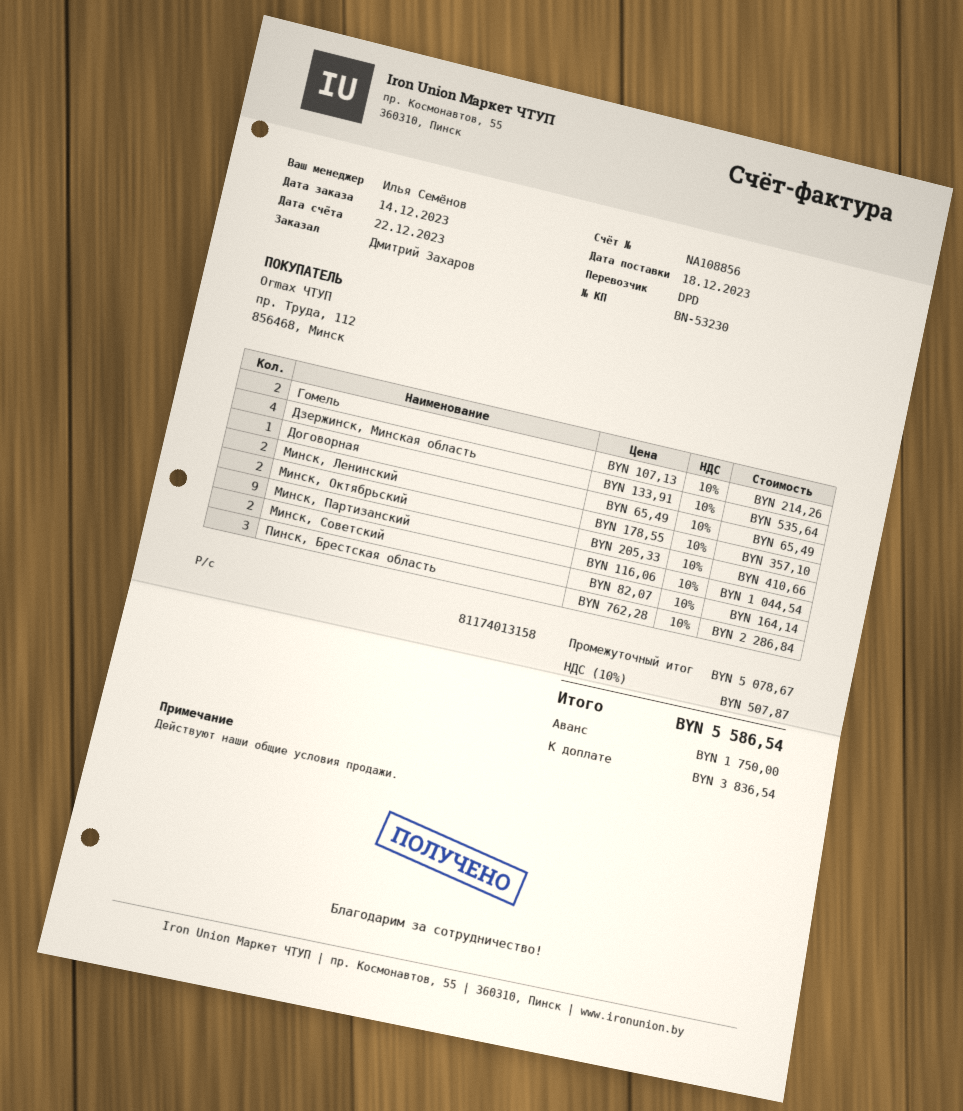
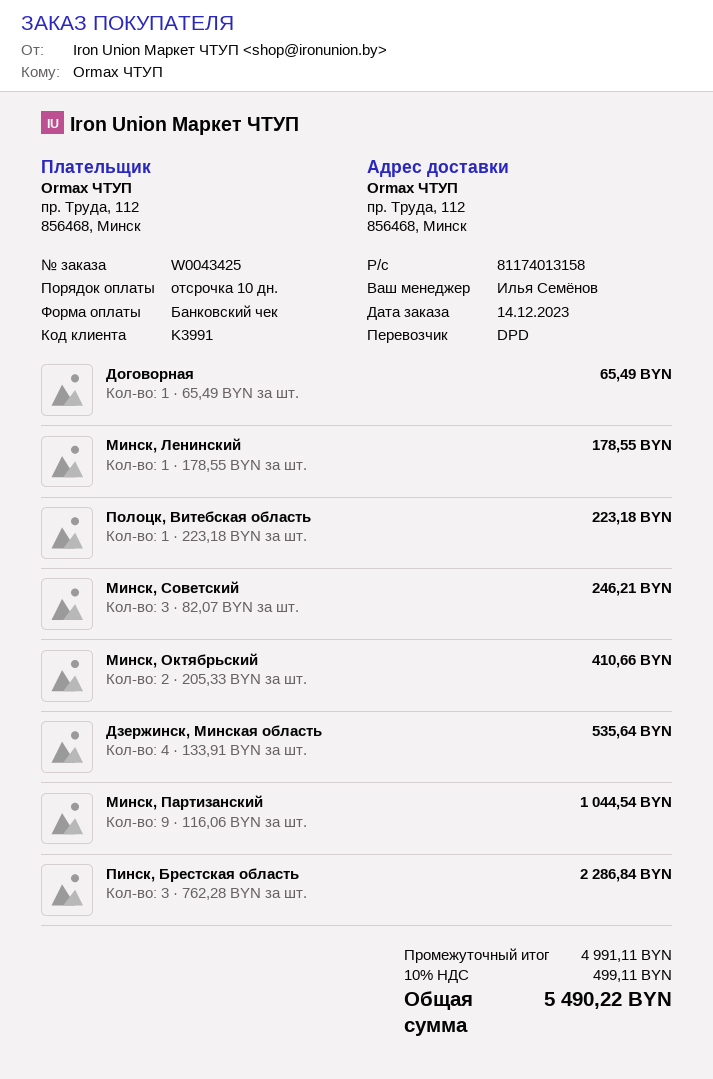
Гомель: 2 x 107.13 = 214.26 -> none
Минск, Ленинский: 2 x 178.55 = 357.10 -> 1 x 178.55 = 178.55
Минск, Советский: 2 x 82.07 = 164.14 -> 3 x 82.07 = 246.21
Полоцк, Витебская область: none -> 1 x 223.18 = 223.18
subtotal: 5078.67 -> 4991.11
tax: 10% = 507.87 -> 10% = 499.11
total: 5586.54 -> 5490.22

